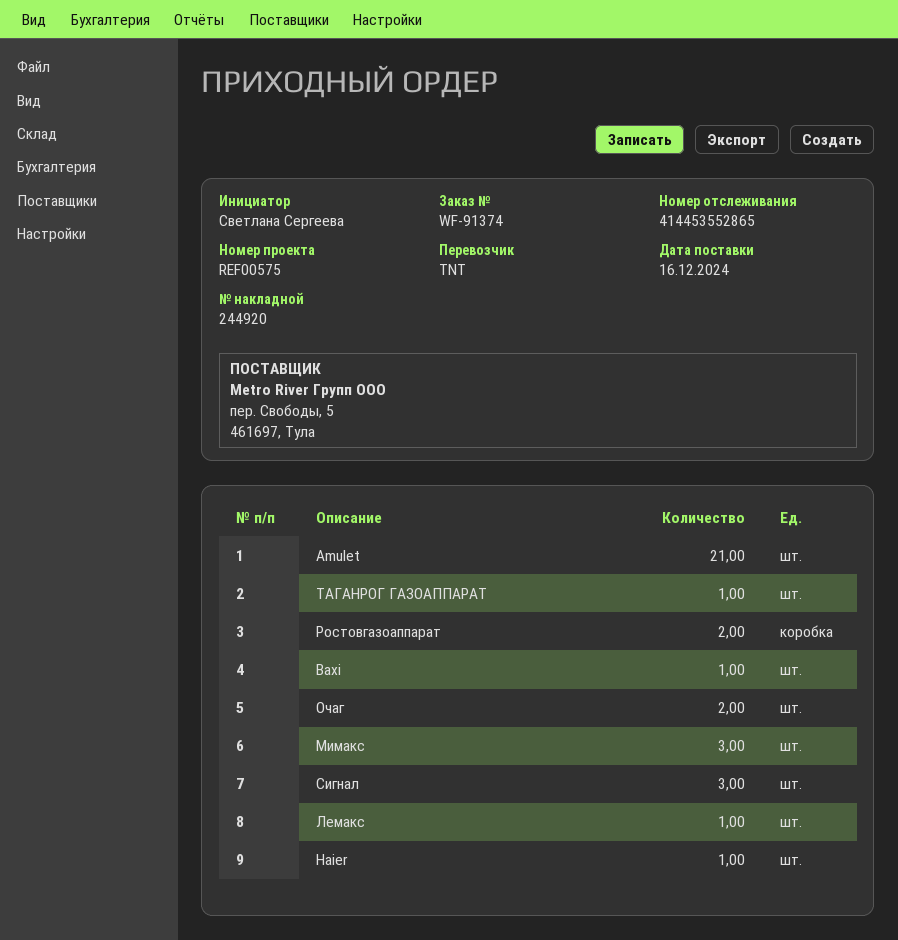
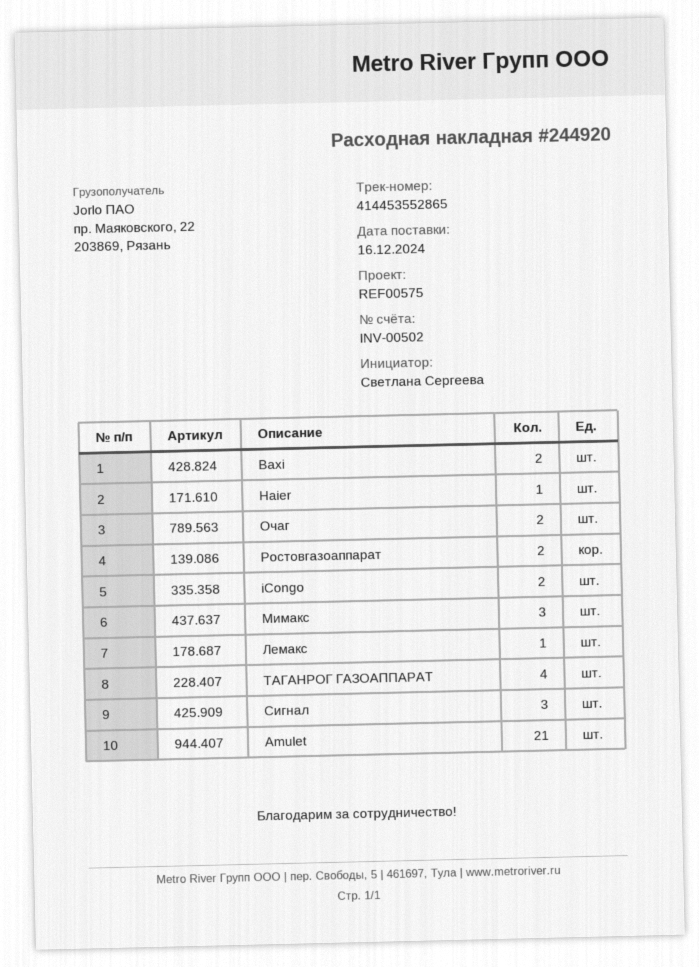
ТАГАНРОГ ГАЗОАППАРАТ: 1 -> 4
Baxi: 1 -> 2
iCongo: none -> 2

